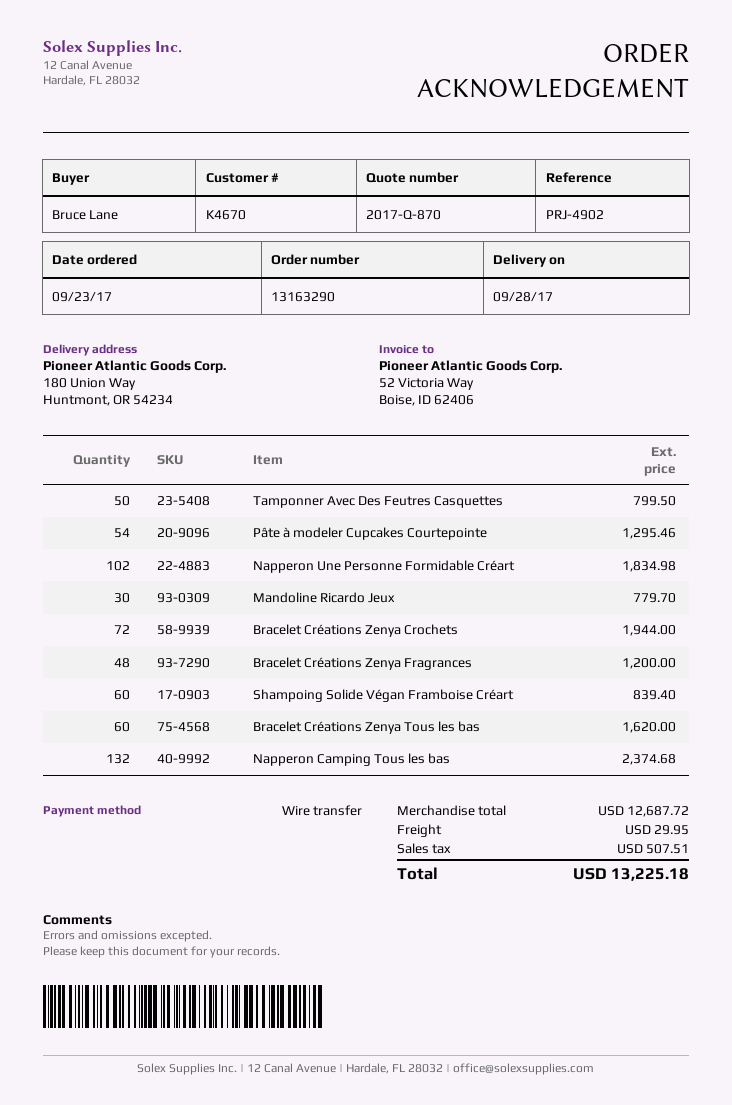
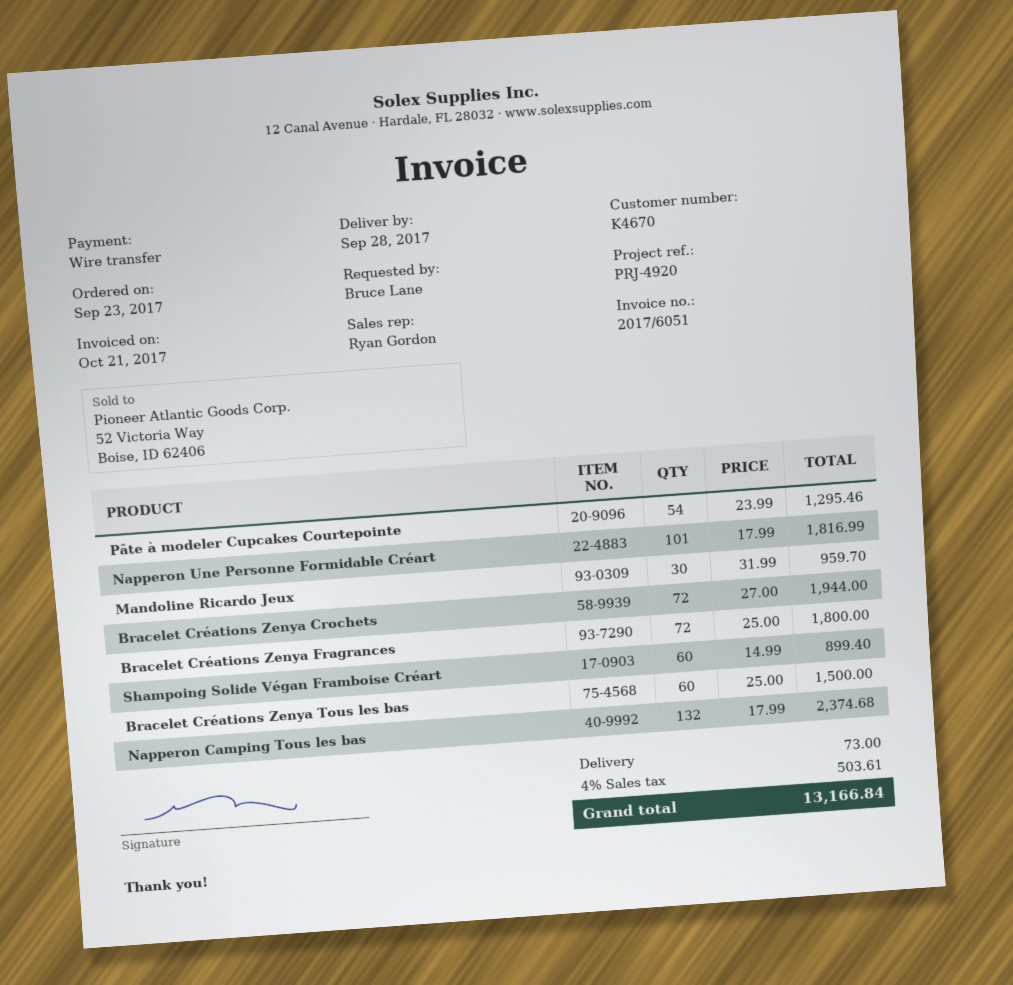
reference: PRJ-4902 -> PRJ-4920
Tamponner Avec Des Feutres Casquettes: 50 for 799.50 -> none
Napperon Une Personne Formidable Créart: 102 for 1834.98 -> 101 for 1816.99
Mandoline Ricardo Jeux: 30 for 779.70 -> 30 for 959.70
Bracelet Créations Zenya Fragrances: 48 for 1200.00 -> 72 for 1800.00
Shampoing Solide Végan Framboise Créart: 60 for 839.40 -> 60 for 899.40
Bracelet Créations Zenya Tous les bas: 60 for 1620.00 -> 60 for 1500.00
shipping: 29.95 -> 73.00
tax: 507.51 -> 503.61
total: 13225.18 -> 13166.84

